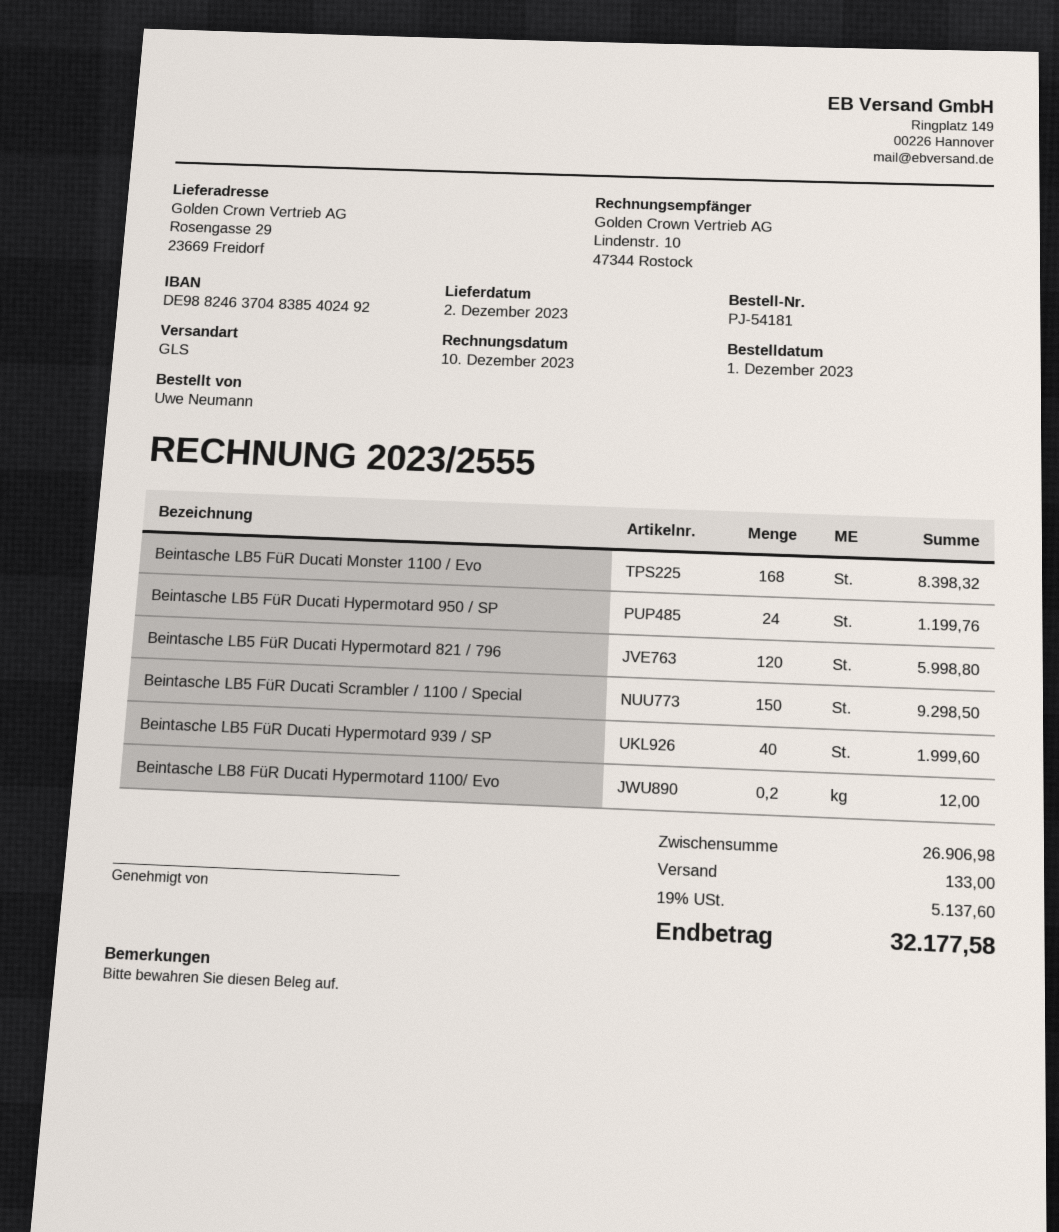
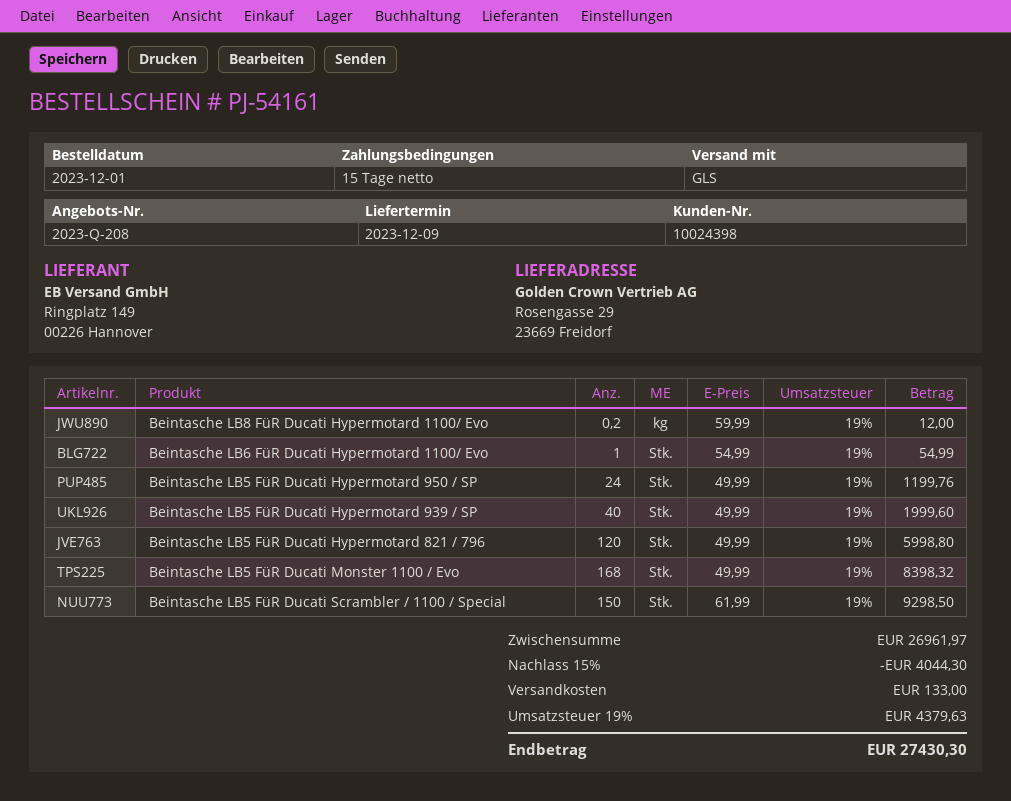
order number: PJ-54181 -> PJ-54161
delivery date: 2023-12-02 -> 2023-12-09
Beintasche LB6 FüR Ducati Hypermotard 1100/ Evo: none -> 1 for 54.99
subtotal: 26906.98 -> 26961.97
discount: none -> 15% = 4044.30
tax: 19% = 5137.60 -> 19% = 4379.63
total: 32177.58 -> 27430.30

